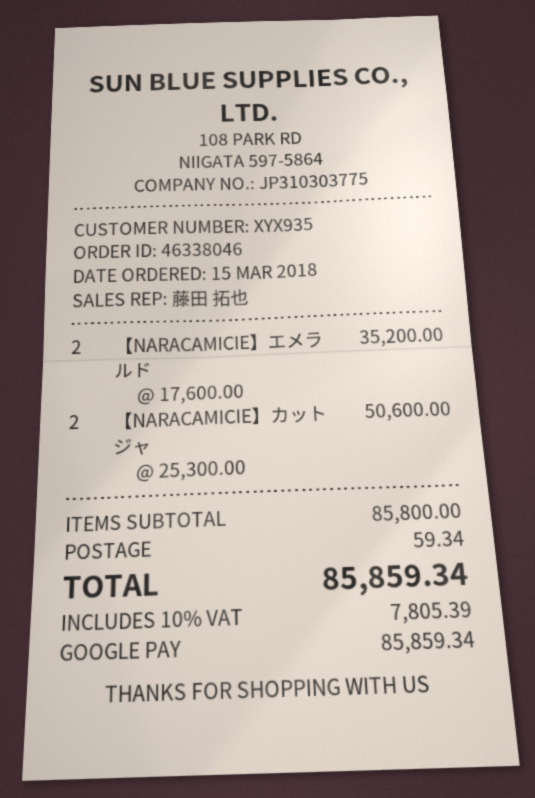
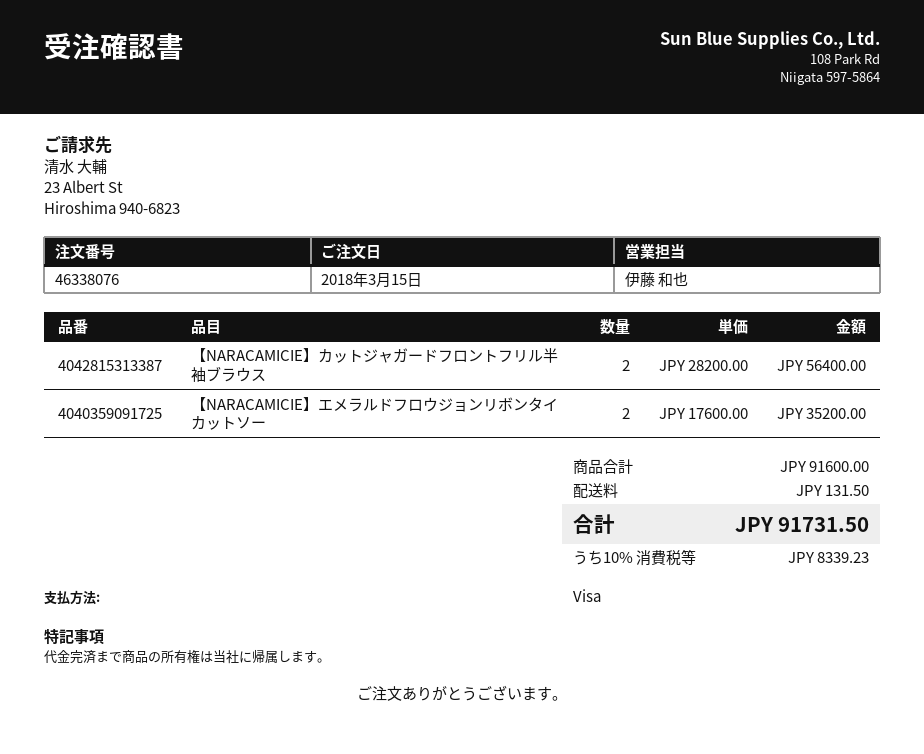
order number: 46338046 -> 46338076
sales rep: 藤田 拓也 -> 伊藤 和也
payment method: Google Pay -> Visa
【NARACAMICIE】カットジャ: 2 x 25300.00 = 50600.00 -> 2 x 28200.00 = 56400.00
subtotal: 85800.00 -> 91600.00
shipping: 59.34 -> 131.50
tax: 10% = 7805.39 -> 10% = 8339.23
total: 85859.34 -> 91731.50

